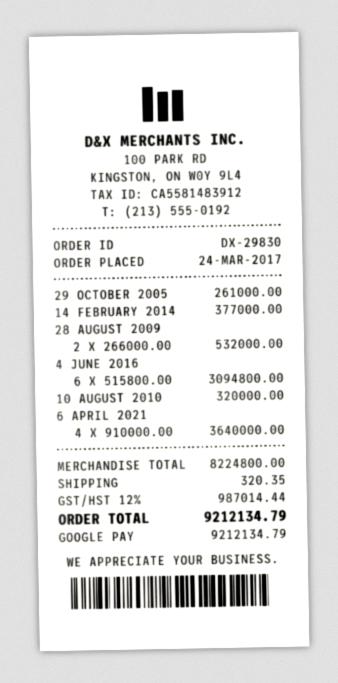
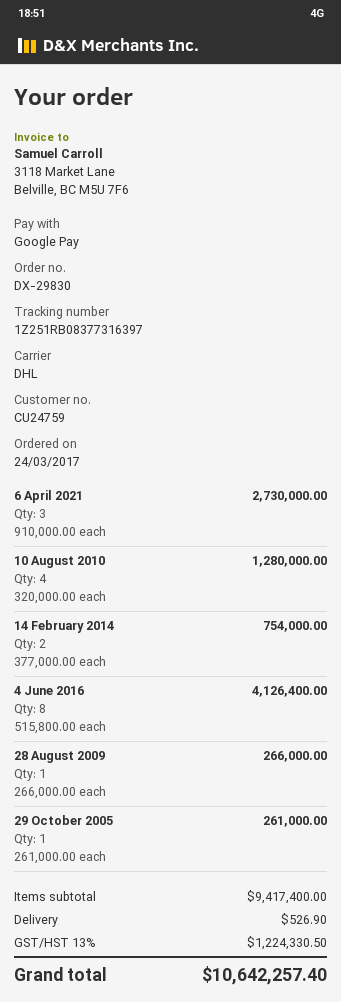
14 FEBRUARY 2014: 1 x 377000.00 = 377000.00 -> 2 x 377000.00 = 754000.00
28 AUGUST 2009: 2 x 266000.00 = 532000.00 -> 1 x 266000.00 = 266000.00
4 JUNE 2016: 6 x 515800.00 = 3094800.00 -> 8 x 515800.00 = 4126400.00
10 AUGUST 2010: 1 x 320000.00 = 320000.00 -> 4 x 320000.00 = 1280000.00
6 APRIL 2021: 4 x 910000.00 = 3640000.00 -> 3 x 910000.00 = 2730000.00
subtotal: 8224800.00 -> 9417400.00
shipping: 320.35 -> 526.90
tax: 12% = 987014.44 -> 13% = 1224330.50
total: 9212134.79 -> 10642257.40

